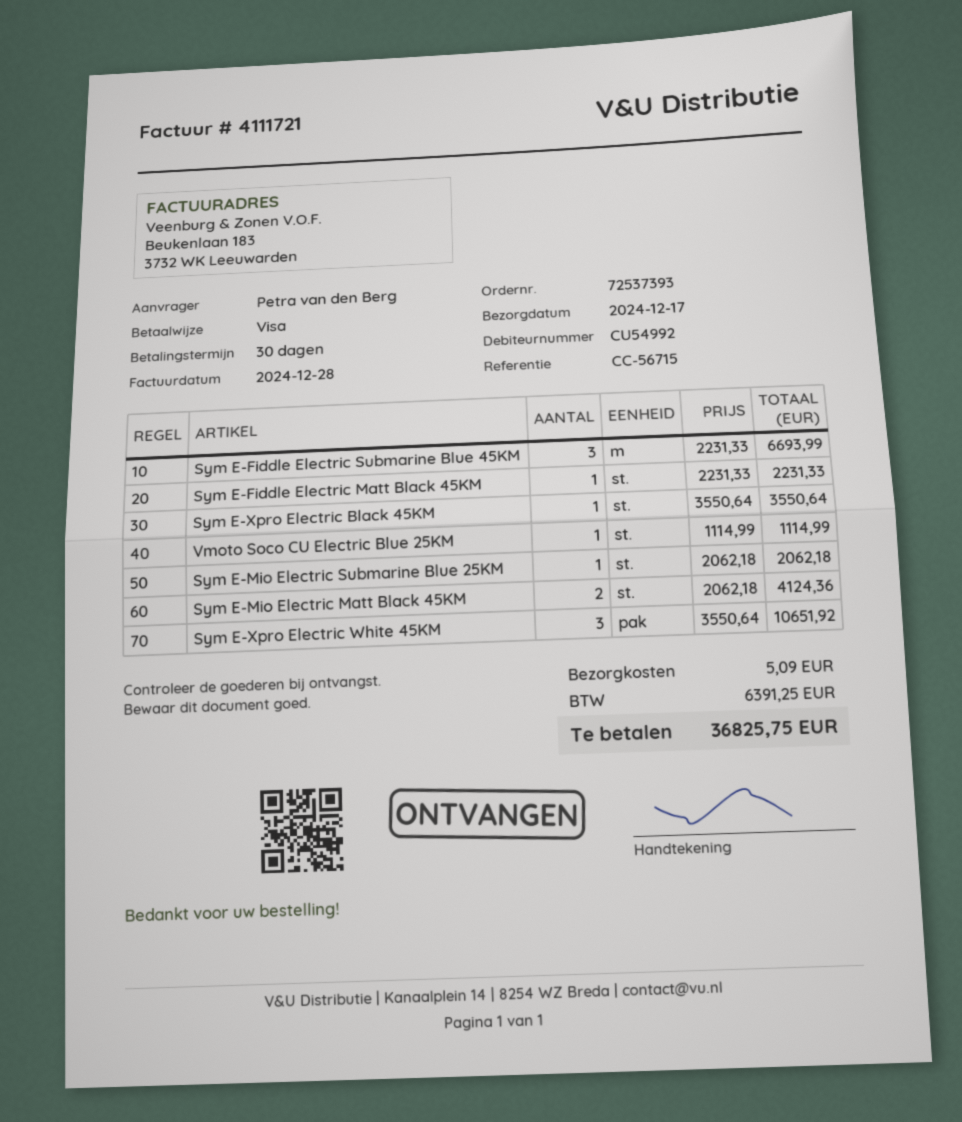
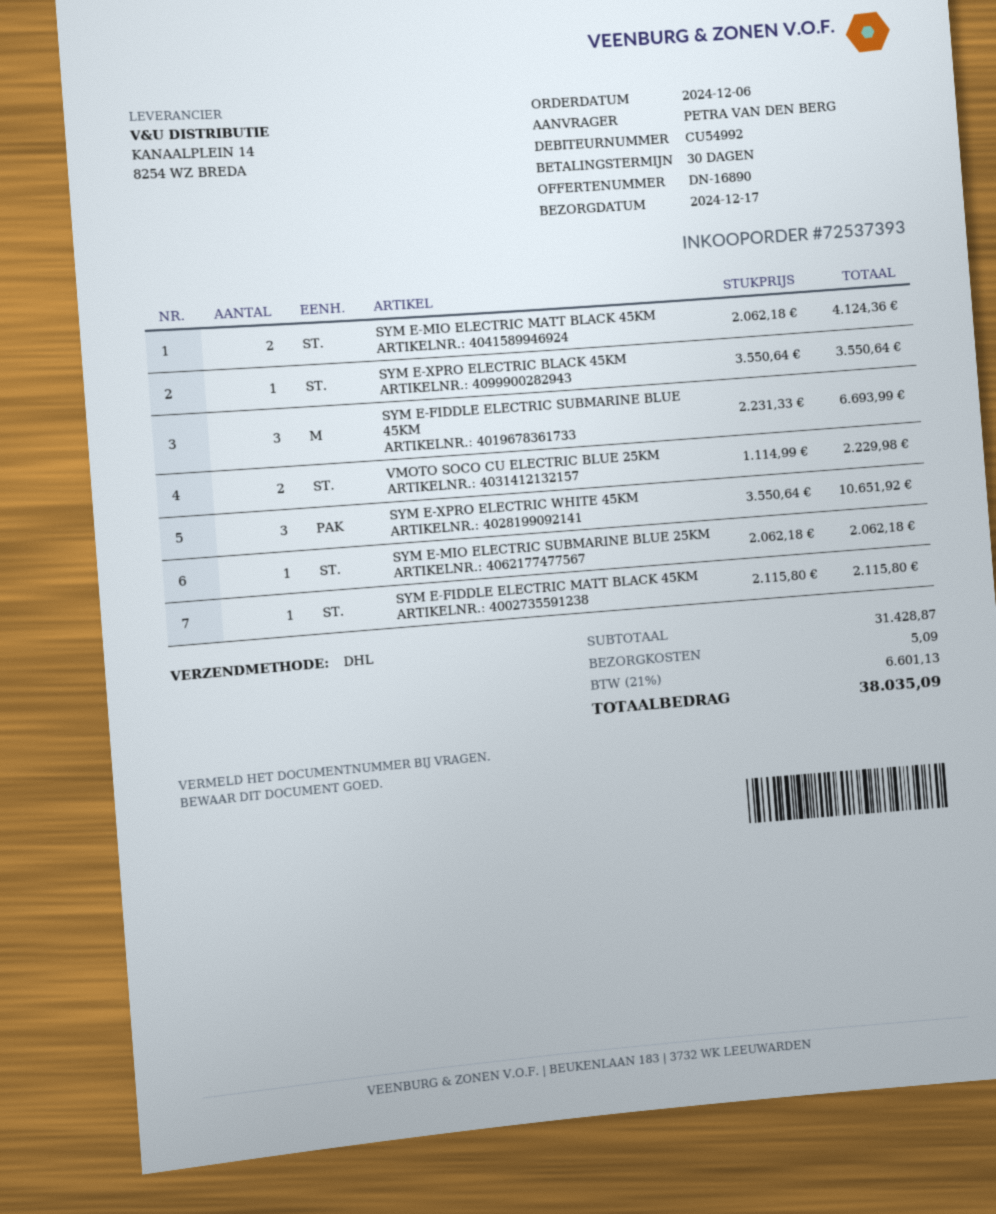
Sym E-Fiddle Electric Matt Black 45KM: 1 x 2231.33 = 2231.33 -> 1 x 2115.80 = 2115.80
Vmoto Soco CU Electric Blue 25KM: 1 x 1114.99 = 1114.99 -> 2 x 1114.99 = 2229.98
tax: 6391.25 -> 6601.13
total: 36825.75 -> 38035.09

